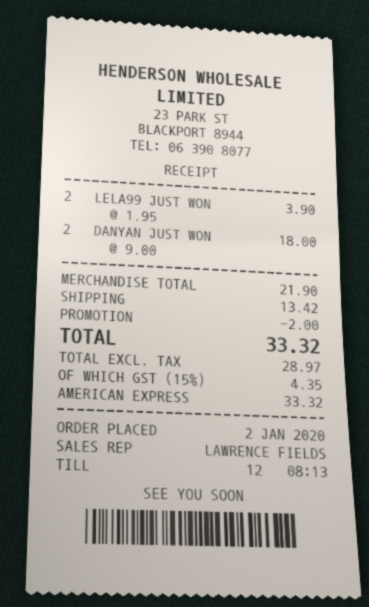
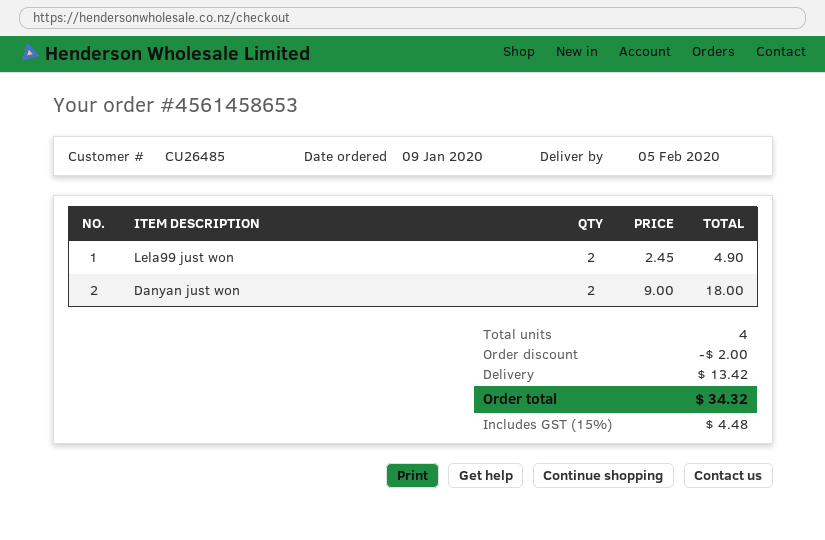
order date: 2020-01-02 -> 2020-01-09
LELA99 JUST WON: 2 x 1.95 = 3.90 -> 2 x 2.45 = 4.90
tax: 15% = 4.35 -> 15% = 4.48
total: 33.32 -> 34.32

